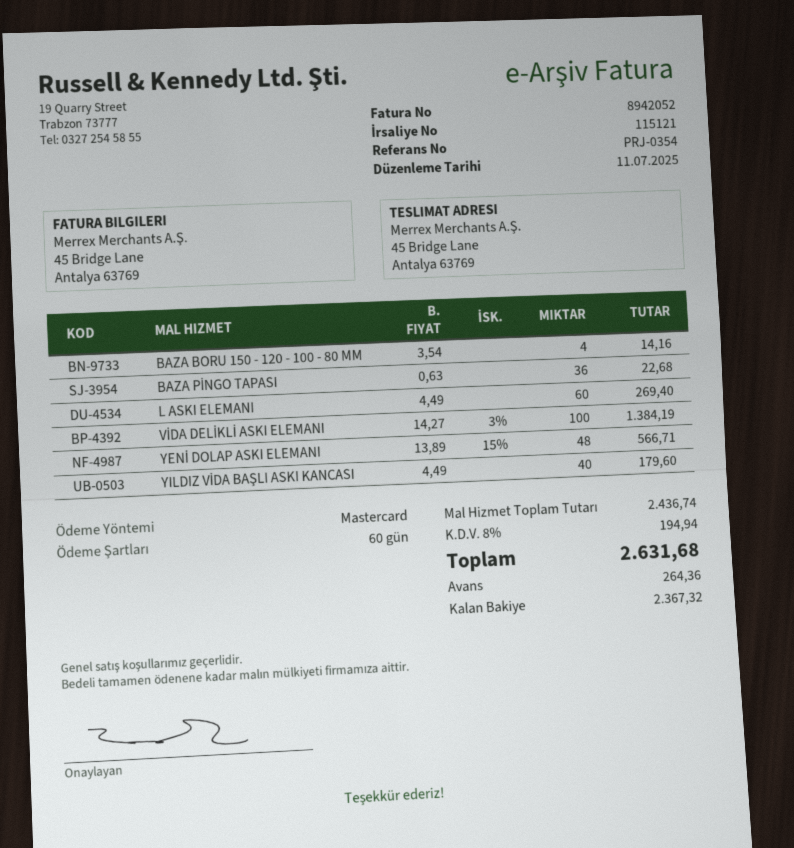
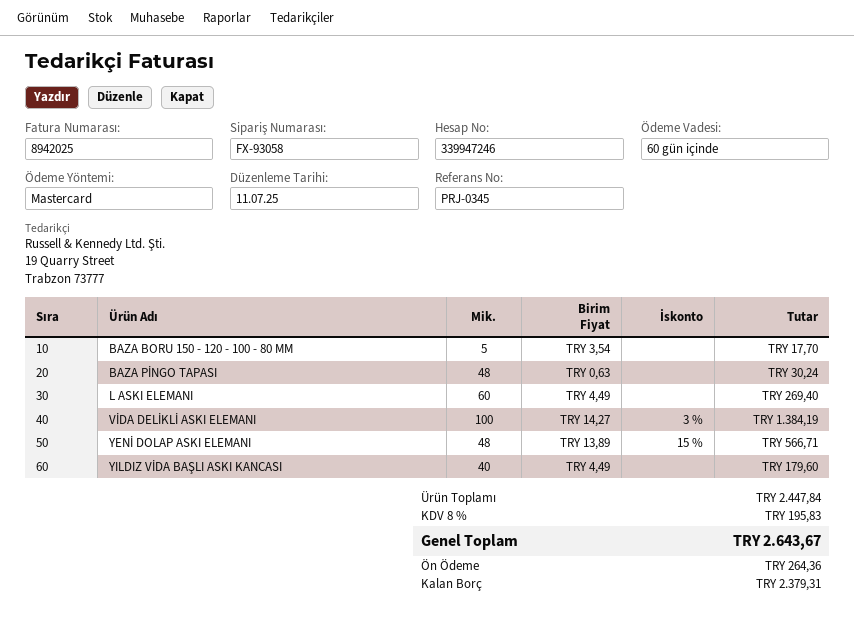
invoice number: 8942052 -> 8942025
reference: PRJ-0354 -> PRJ-0345
BAZA BORU 150 - 120 - 100 - 80 MM: 4 x 3.54 = 14.16 -> 5 x 3.54 = 17.70
BAZA PİNGO TAPASI: 36 x 0.63 = 22.68 -> 48 x 0.63 = 30.24
subtotal: 2436.74 -> 2447.84
tax: 8% = 194.94 -> 8% = 195.83
total: 2631.68 -> 2643.67
balance: 2367.32 -> 2379.31

